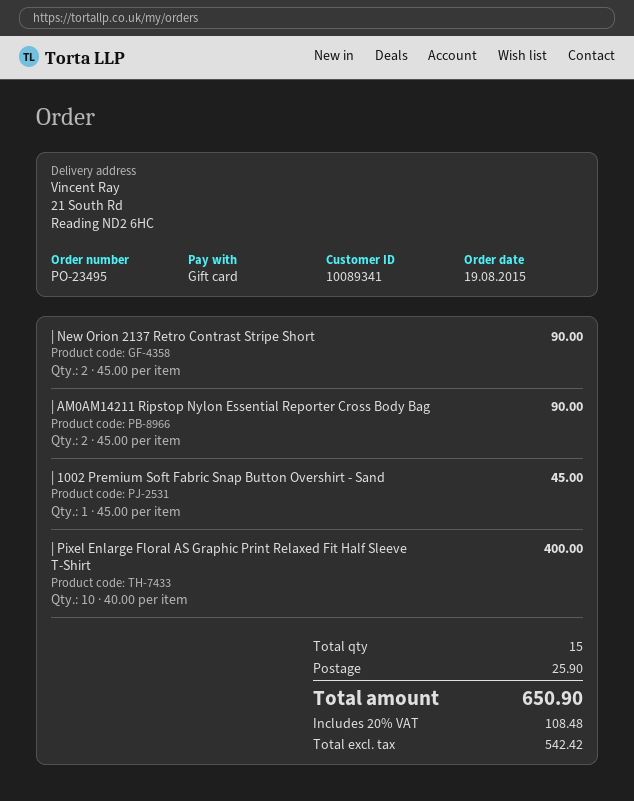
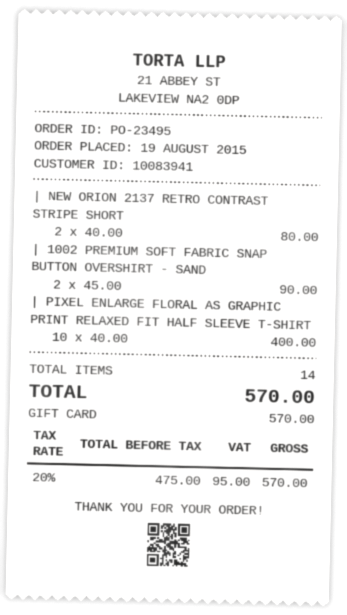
customer number: 10089341 -> 10083941
| New Orion 2137 Retro Contrast Stripe Short: 2 x 45.00 = 90.00 -> 2 x 40.00 = 80.00
| AM0AM14211 Ripstop Nylon Essential Reporter Cross Body Bag: 2 x 45.00 = 90.00 -> none
| 1002 Premium Soft Fabric Snap Button Overshirt - Sand: 1 x 45.00 = 45.00 -> 2 x 45.00 = 90.00
total quantity: 15 -> 14
shipping: 25.90 -> none
net: 542.42 -> 475.00
tax: 20% = 108.48 -> 20% = 95.00
total: 650.90 -> 570.00

